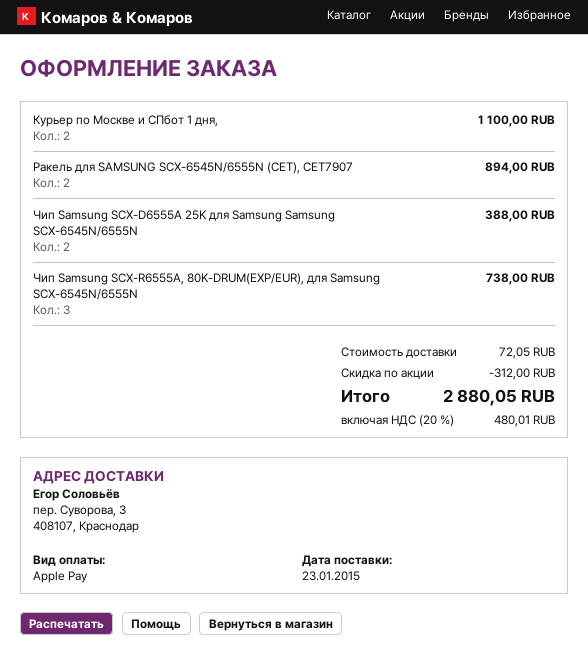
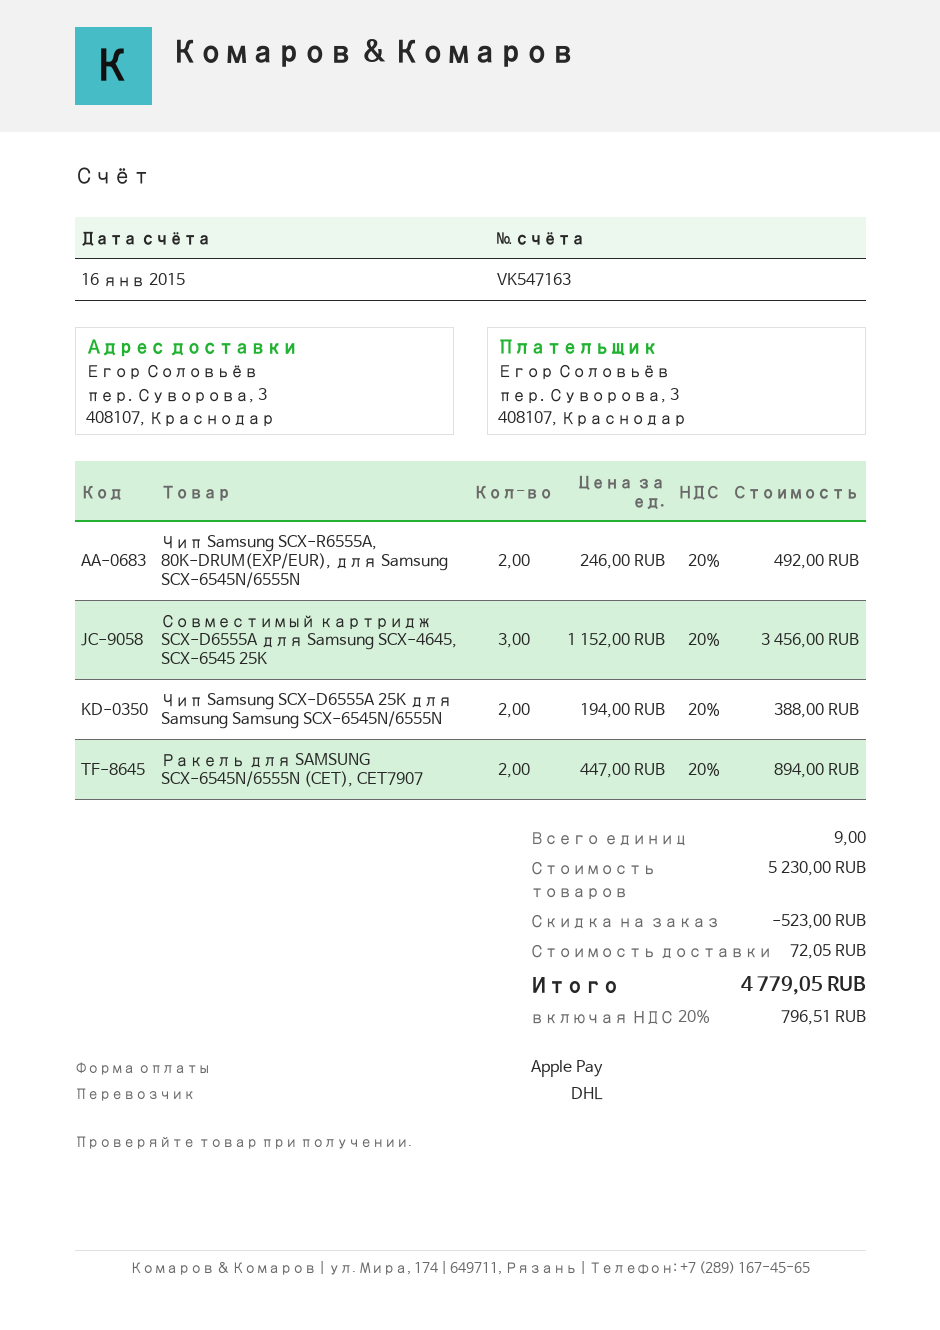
Курьер по Москве и СПбот 1 дня,: 2 for 1100.00 -> none
Чип Samsung SCX-R6555A, 80K-DRUM(EXP/EUR), для Samsung SCX-6545N/6555N: 3 for 738.00 -> 2 for 492.00
Совместимый картридж SCX-D6555A для Samsung SCX-4645, SCX-6545 25K: none -> 3 for 3456.00
discount: 312.00 -> 523.00
tax: 20% = 480.01 -> 20% = 796.51
total: 2880.05 -> 4779.05

